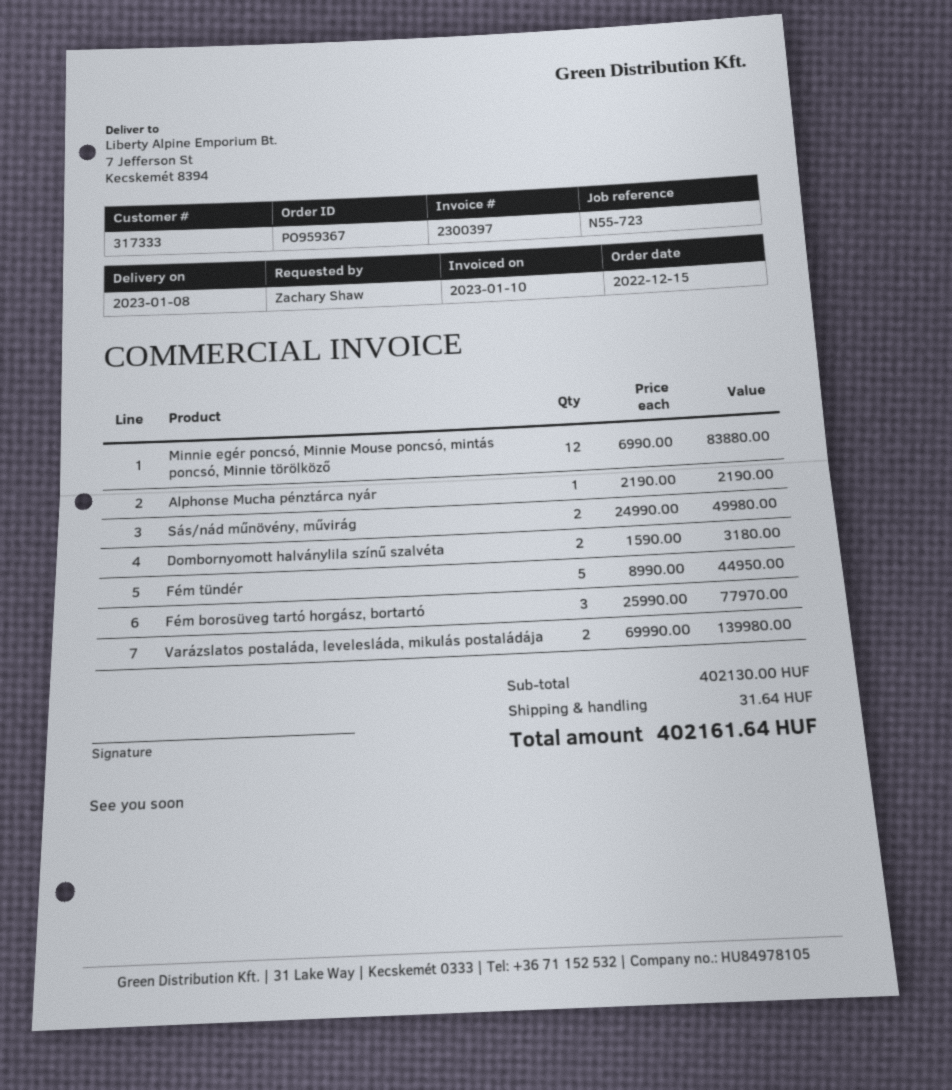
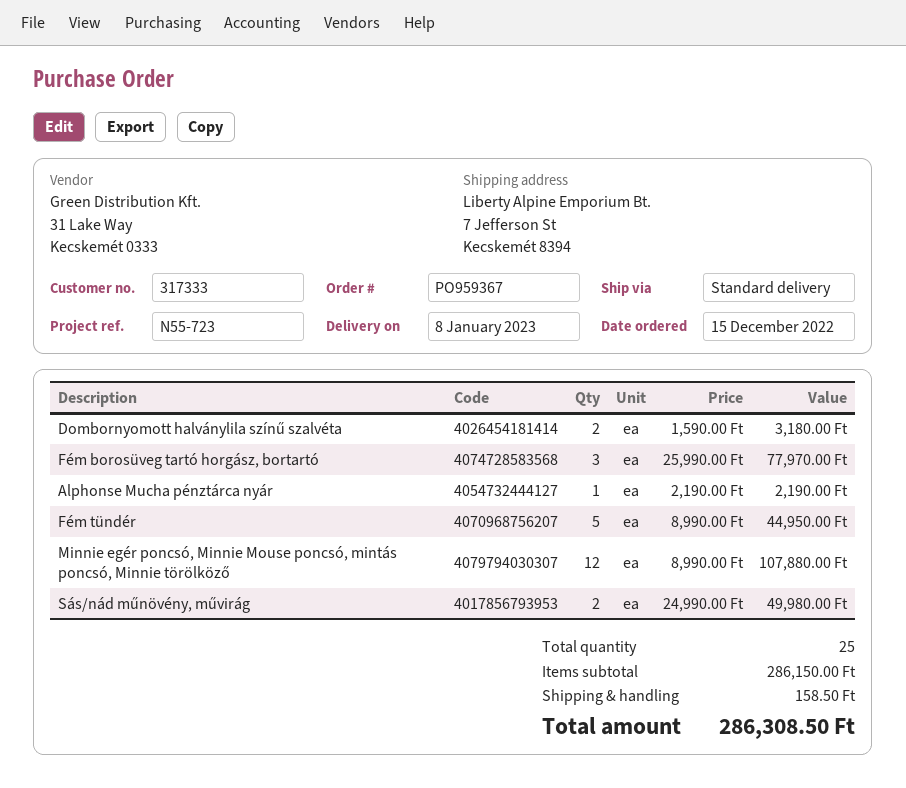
Minnie egér poncsó, Minnie Mouse poncsó, mintás poncsó, Minnie törölköző: 12 x 6990.00 = 83880.00 -> 12 x 8990.00 = 107880.00
Varázslatos postaláda, levelesláda, mikulás postaládája: 2 x 69990.00 = 139980.00 -> none
subtotal: 402130.00 -> 286150.00
shipping: 31.64 -> 158.50
total: 402161.64 -> 286308.50

